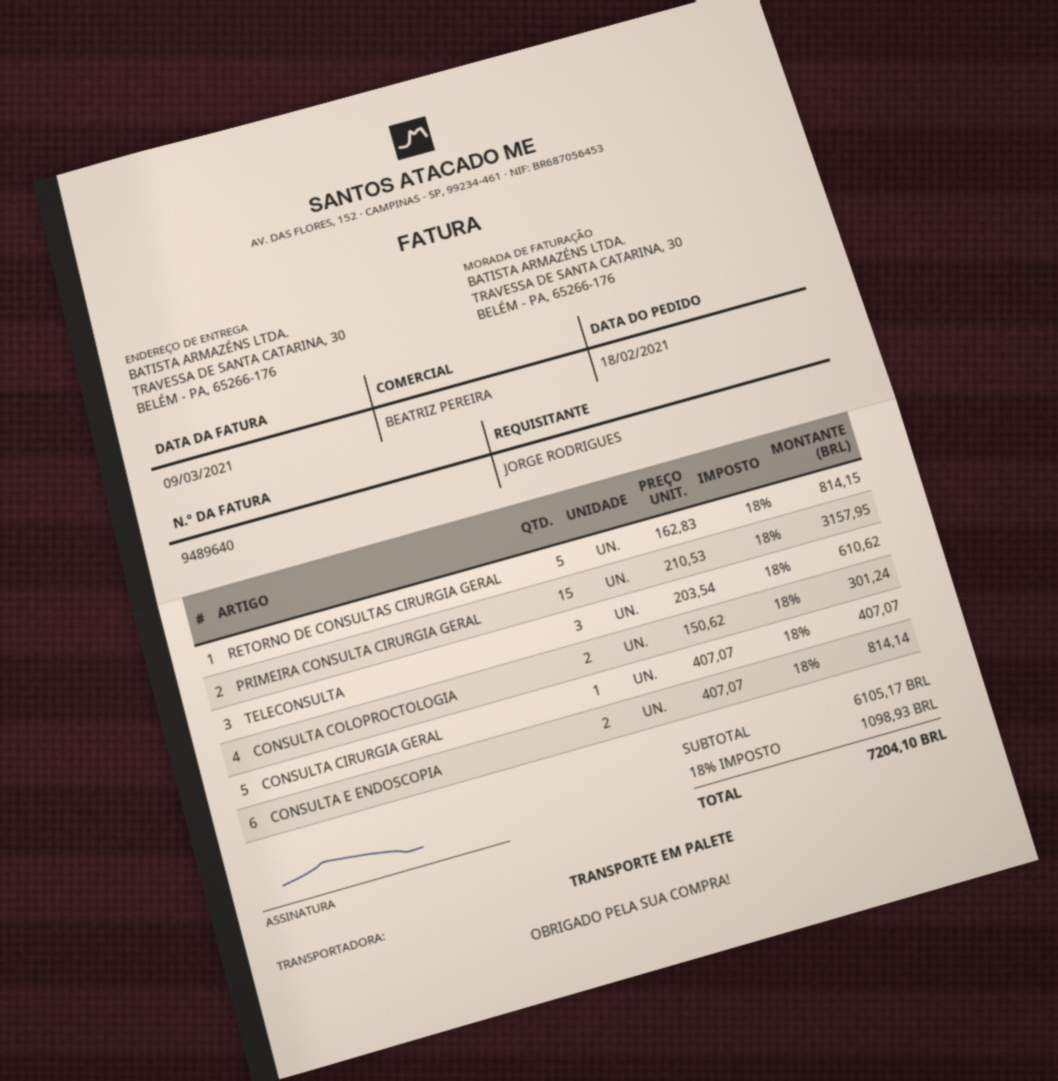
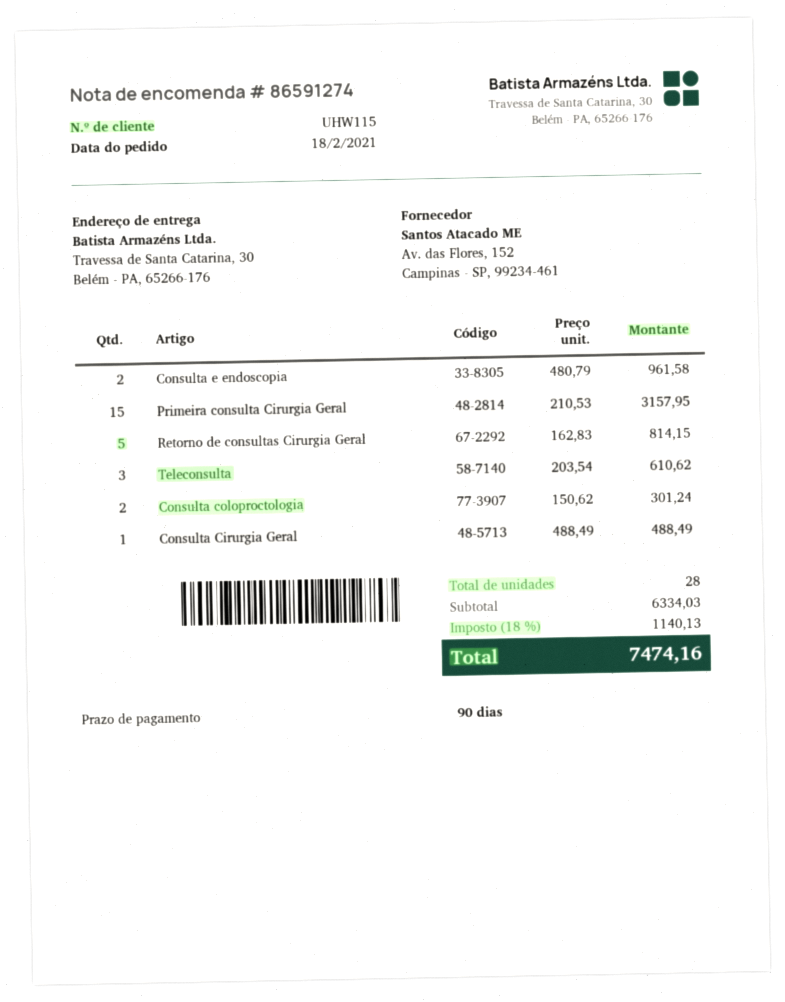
CONSULTA CIRURGIA GERAL: 1 x 407.07 = 407.07 -> 1 x 488.49 = 488.49
CONSULTA E ENDOSCOPIA: 2 x 407.07 = 814.14 -> 2 x 480.79 = 961.58
subtotal: 6105.17 -> 6334.03
tax: 18% = 1098.93 -> 18% = 1140.13
total: 7204.10 -> 7474.16

